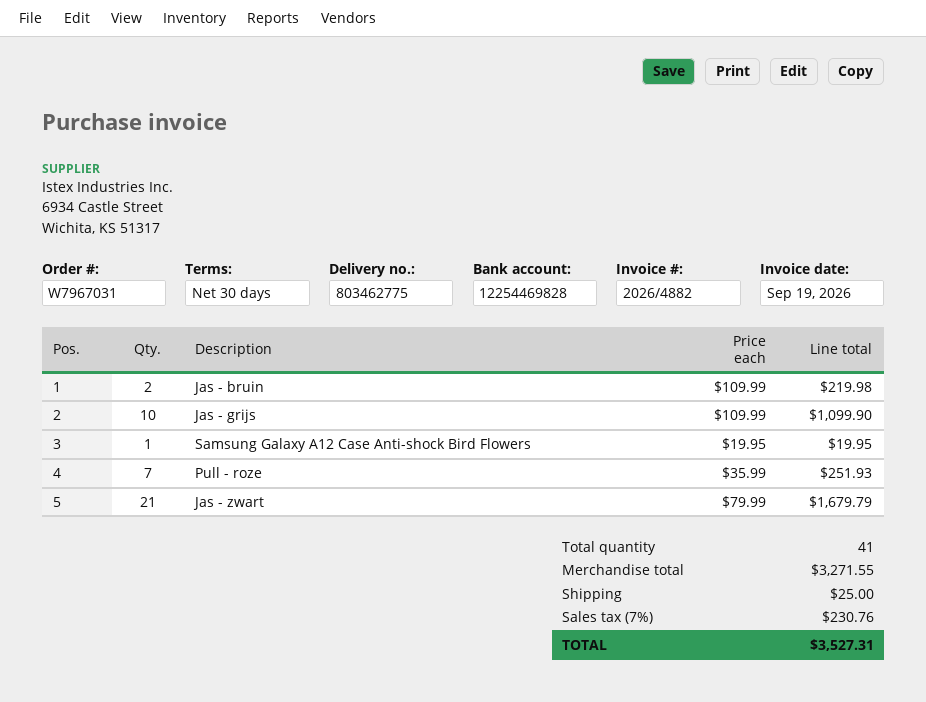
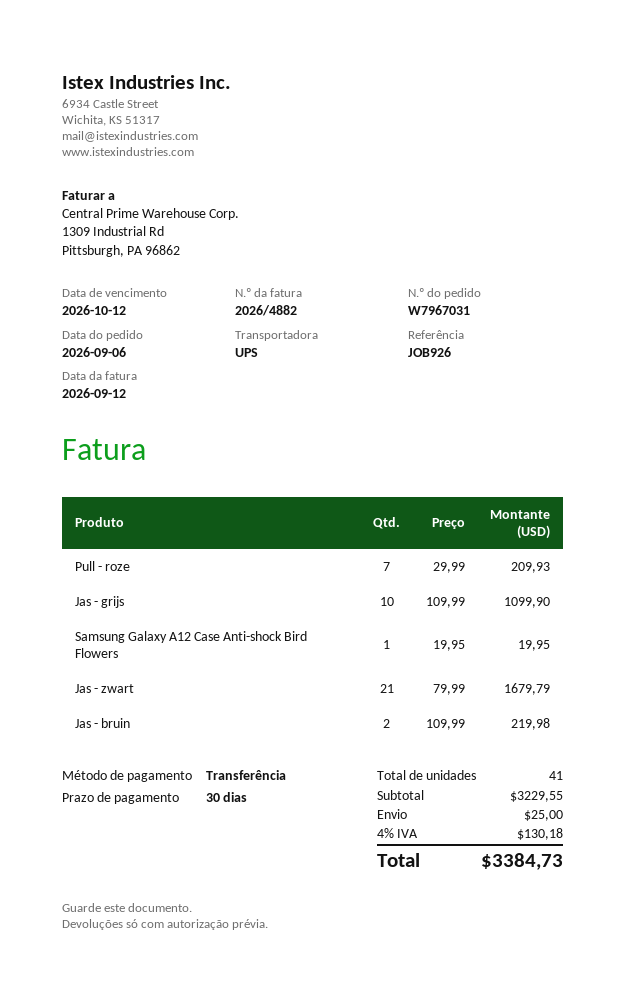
invoice date: 2026-09-19 -> 2026-09-12
Pull - roze: 7 x 35.99 = 251.93 -> 7 x 29.99 = 209.93
subtotal: 3271.55 -> 3229.55
tax: 7% = 230.76 -> 4% = 130.18
total: 3527.31 -> 3384.73

